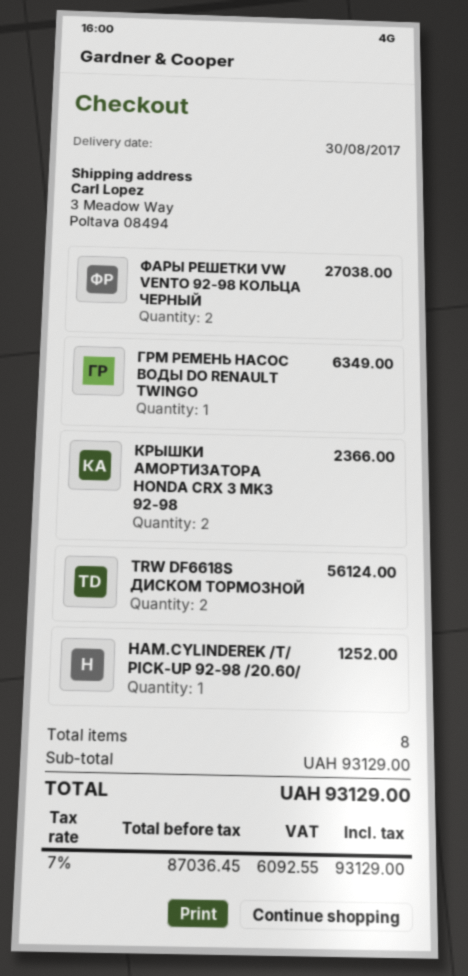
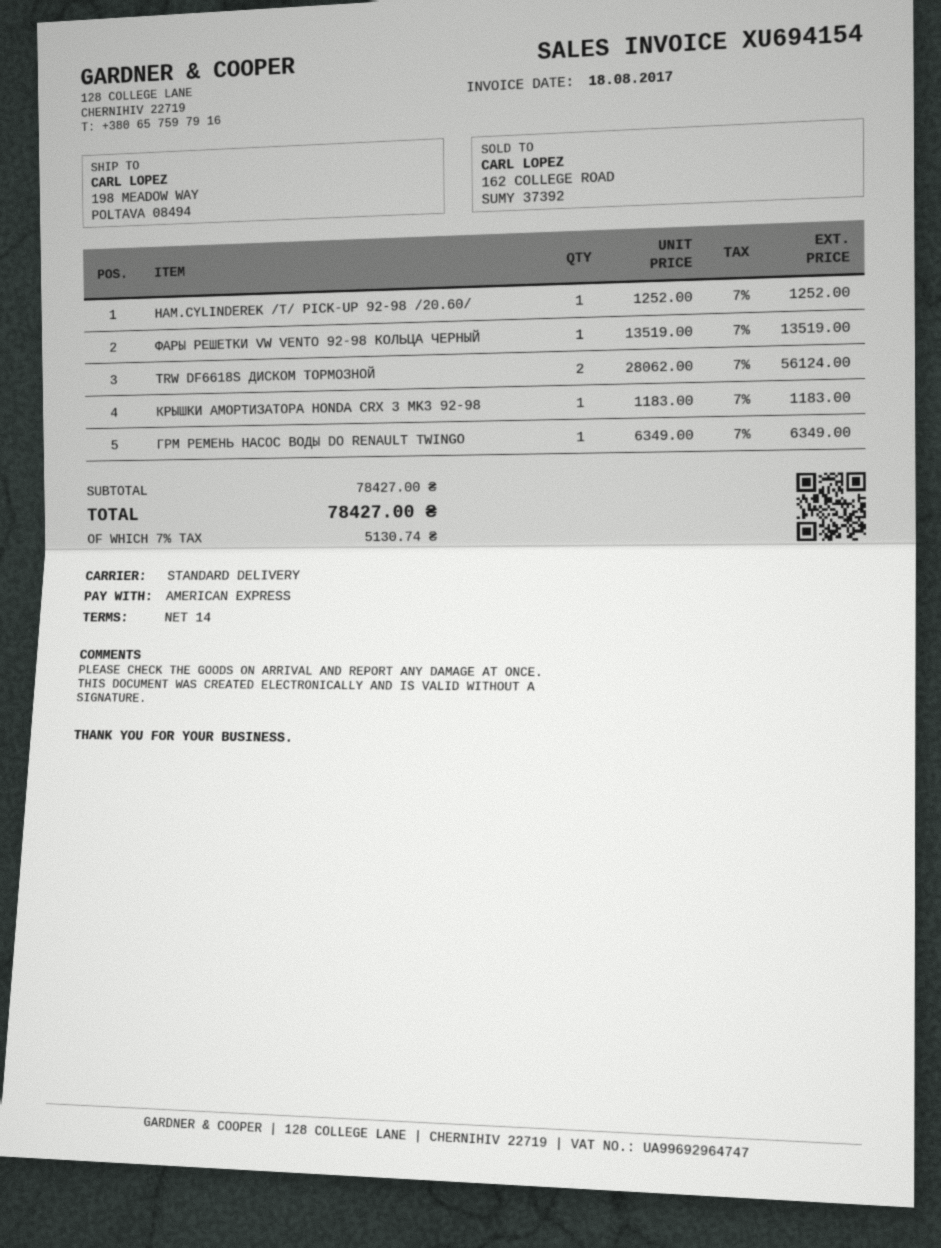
ship to: 3 Meadow Way, Poltava 08494 -> 198 MEADOW WAY, POLTAVA 08494
ФАРЫ РЕШЕТКИ VW VENTO 92-98 КОЛЬЦА ЧЕРНЫЙ: 2 for 27038.00 -> 1 for 13519.00
КРЫШКИ АМОРТИЗАТОРА HONDA CRX 3 MK3 92-98: 2 for 2366.00 -> 1 for 1183.00
subtotal: 93129.00 -> 78427.00
tax: 7% = 6092.55 -> 7% = 5130.74
total: 93129.00 -> 78427.00

